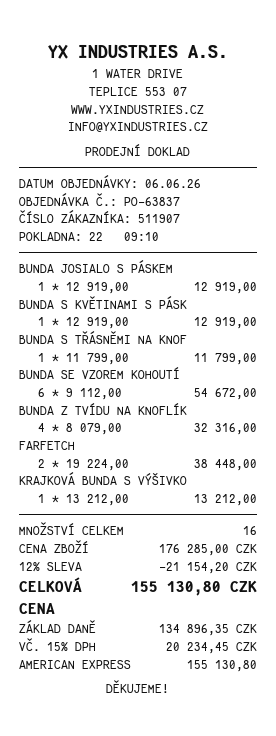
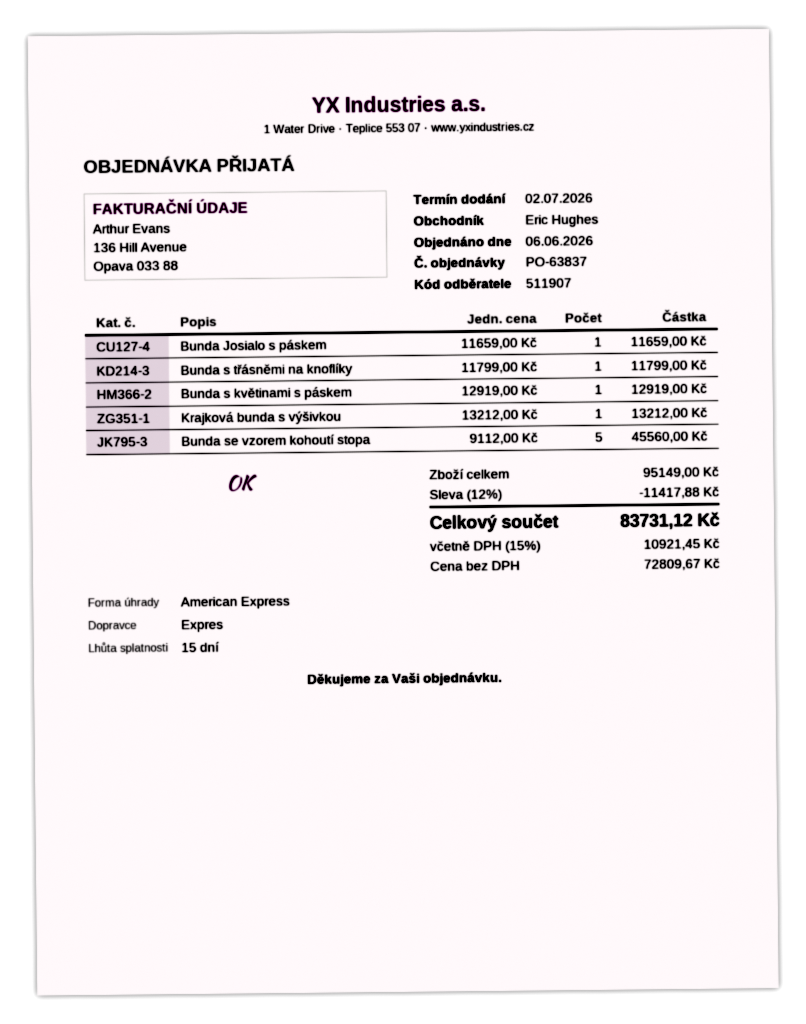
BUNDA JOSIALO S PÁSKEM: 1 x 12919.00 = 12919.00 -> 1 x 11659.00 = 11659.00
BUNDA SE VZOREM KOHOUTÍ: 6 x 9112.00 = 54672.00 -> 5 x 9112.00 = 45560.00
BUNDA Z TVÍDU NA KNOFLÍK: 4 x 8079.00 = 32316.00 -> none
FARFETCH: 2 x 19224.00 = 38448.00 -> none
subtotal: 176285.00 -> 95149.00
discount: 12% = 21154.20 -> 12% = 11417.88
net: 134896.35 -> 72809.67
tax: 15% = 20234.45 -> 15% = 10921.45
total: 155130.80 -> 83731.12

